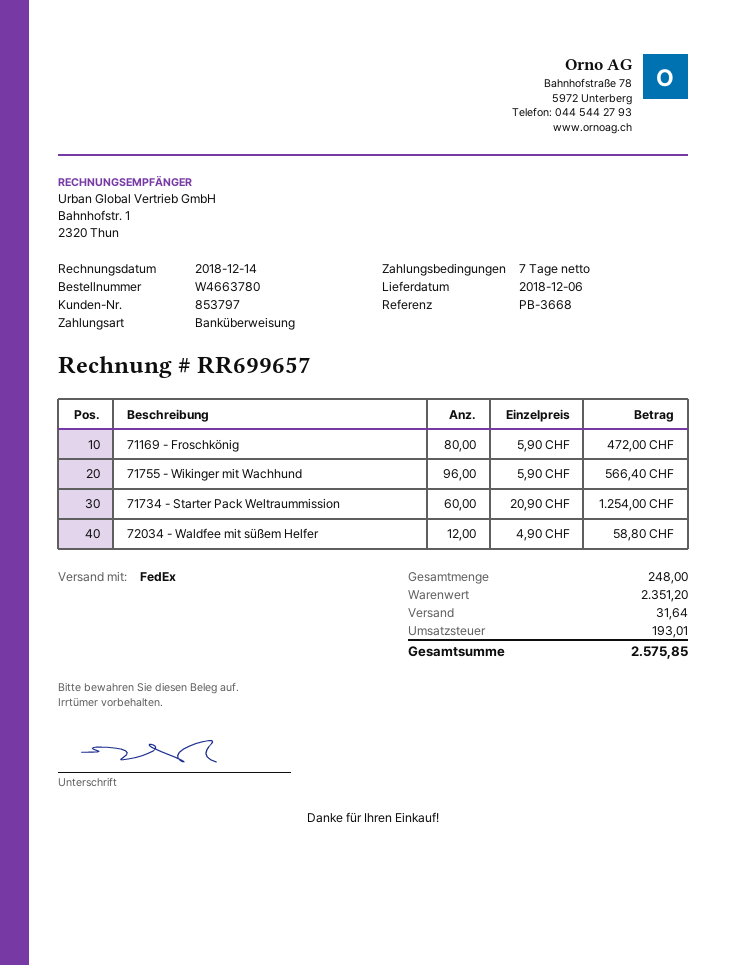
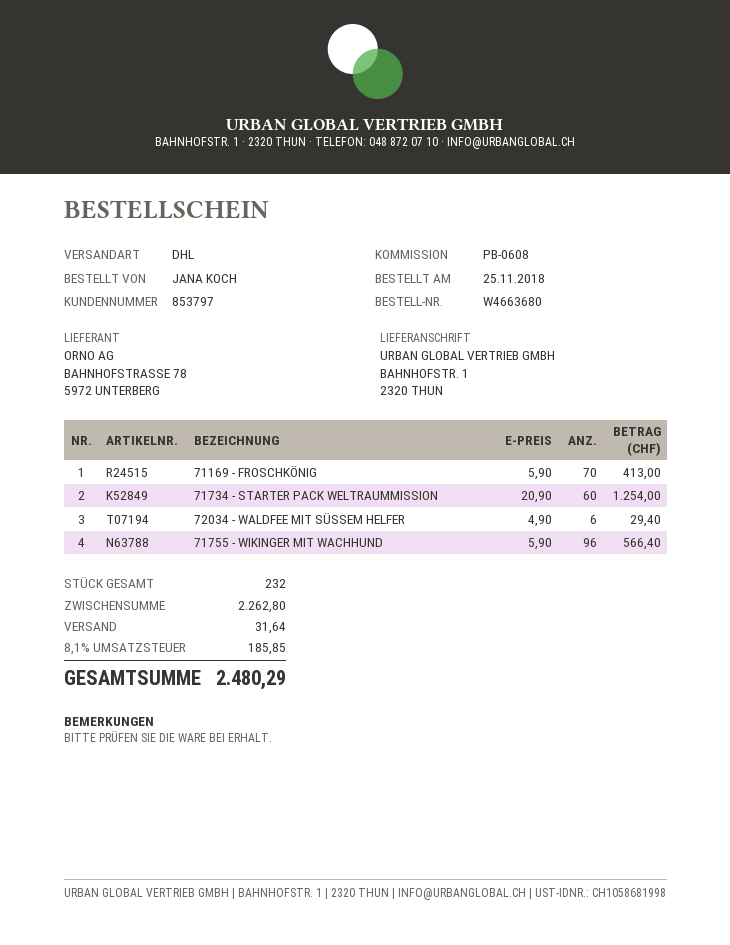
order number: W4663780 -> W4663680
reference: PB-3668 -> PB-0608
shipping method: FedEx -> DHL
71169 - Froschkönig: 80 x 5.90 = 472.00 -> 70 x 5.90 = 413.00
72034 - Waldfee mit süßem Helfer: 12 x 4.90 = 58.80 -> 6 x 4.90 = 29.40
total quantity: 248 -> 232
subtotal: 2351.20 -> 2262.80
tax: 193.01 -> 185.85
total: 2575.85 -> 2480.29

